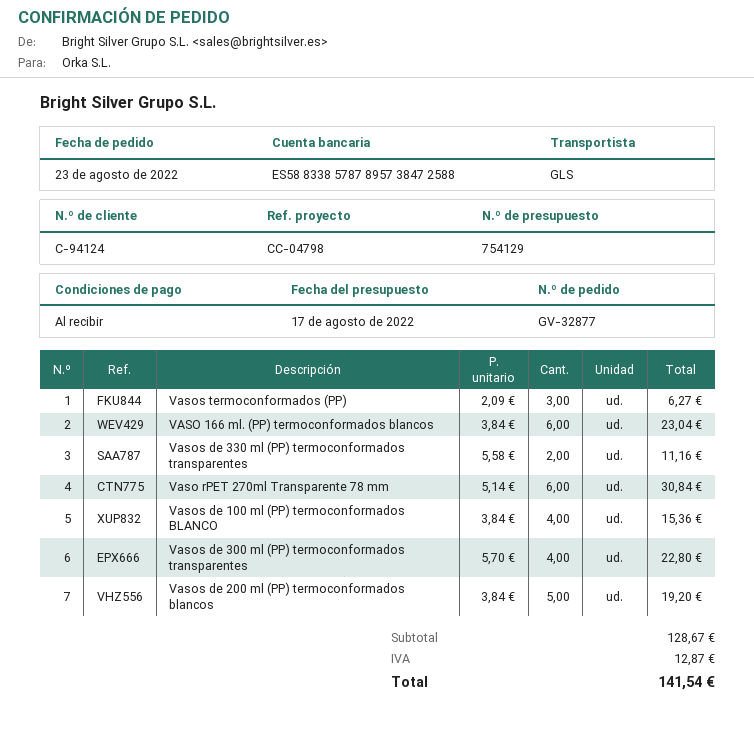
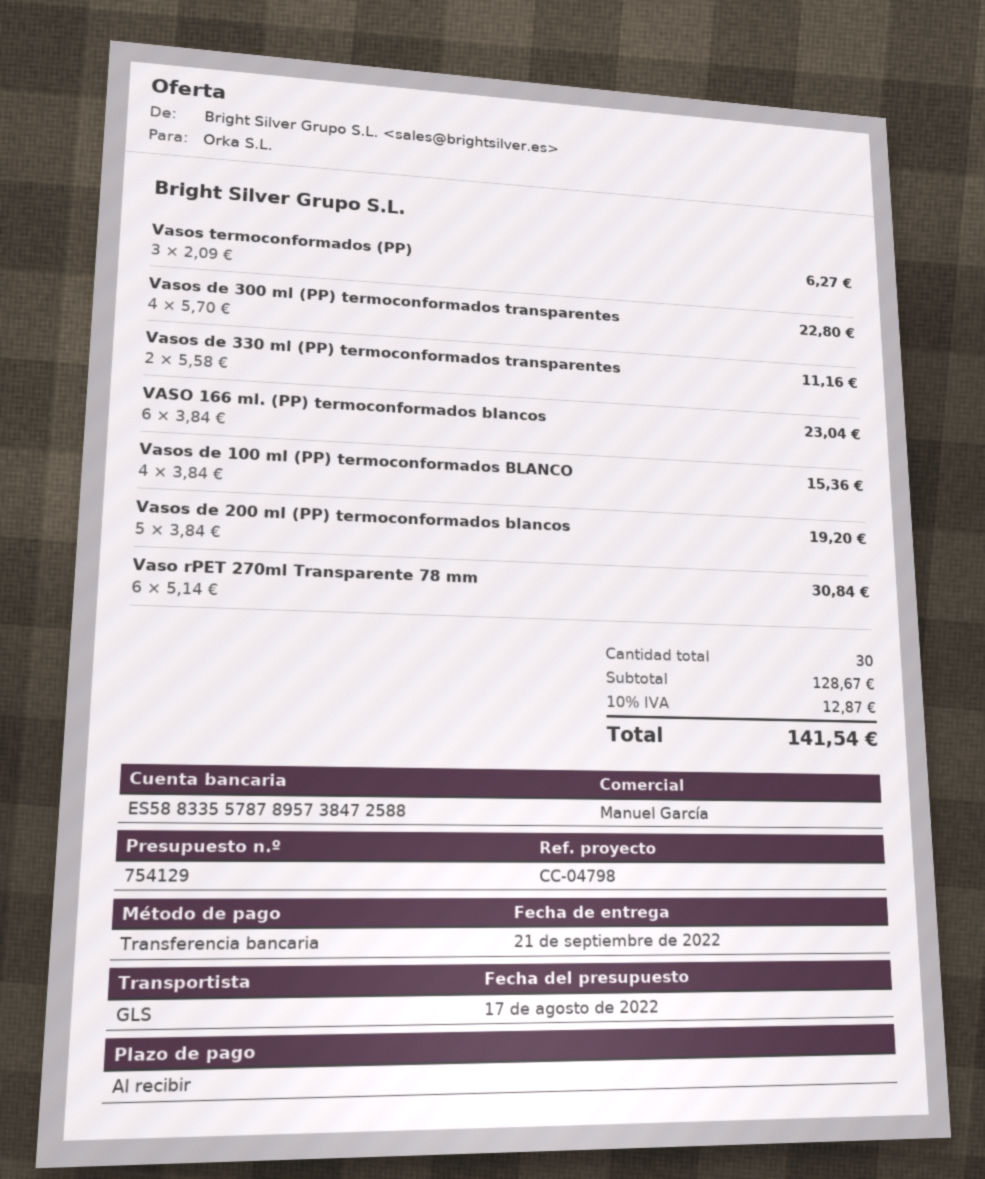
bank account: ES5883385787895738472588 -> ES5883355787895738472588

